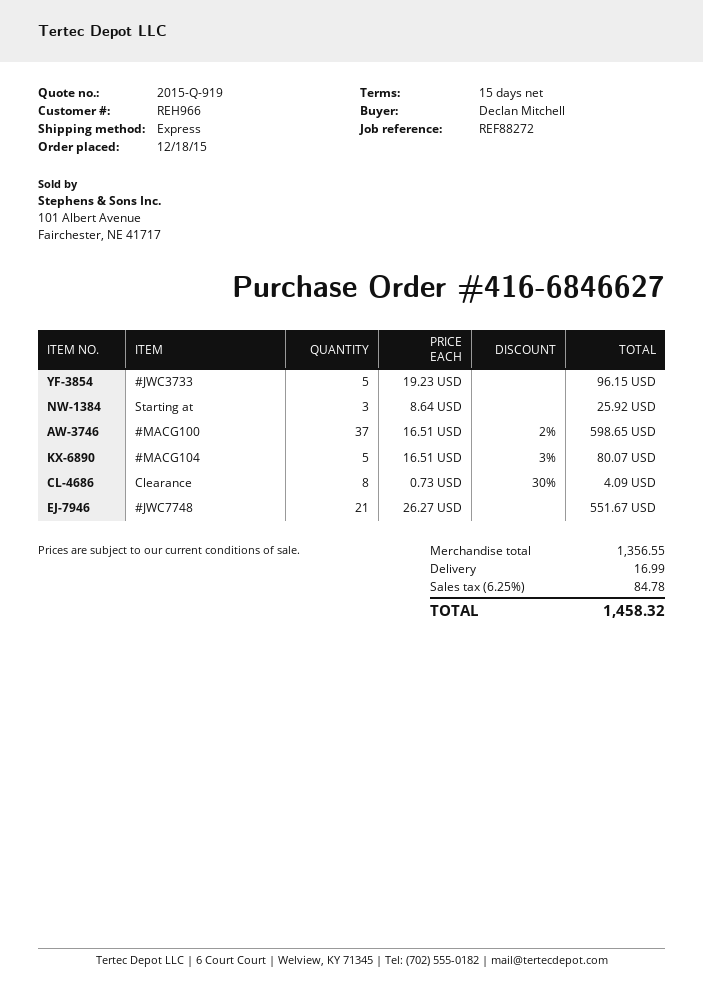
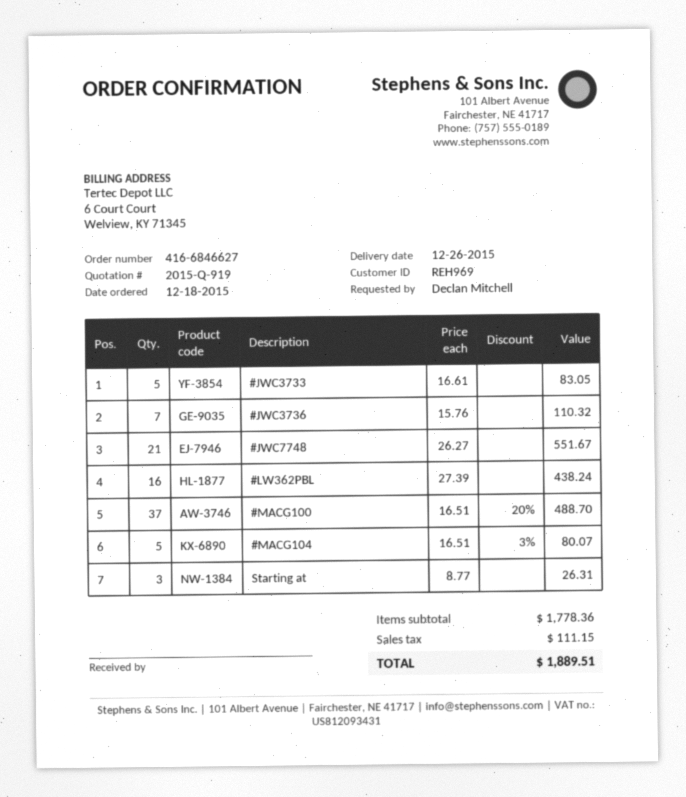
customer number: REH966 -> REH969
#JWC3733: 5 x 19.23 = 96.15 -> 5 x 16.61 = 83.05
Starting at: 3 x 8.64 = 25.92 -> 3 x 8.77 = 26.31
#MACG100: 37 x 16.51 - 2% = 598.65 -> 37 x 16.51 - 20% = 488.70
Clearance: 8 x 0.73 - 30% = 4.09 -> none
#JWC3736: none -> 7 x 15.76 = 110.32
#LW362PBL: none -> 16 x 27.39 = 438.24
subtotal: 1356.55 -> 1778.36
shipping: 16.99 -> none
tax: 84.78 -> 111.15
total: 1458.32 -> 1889.51

